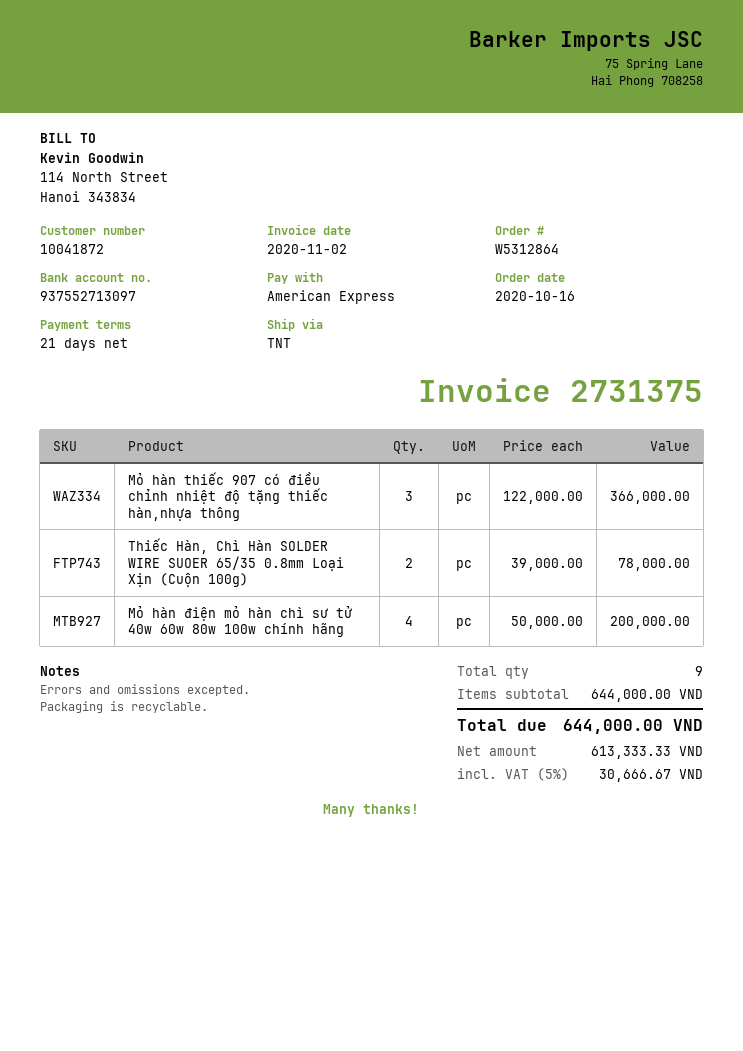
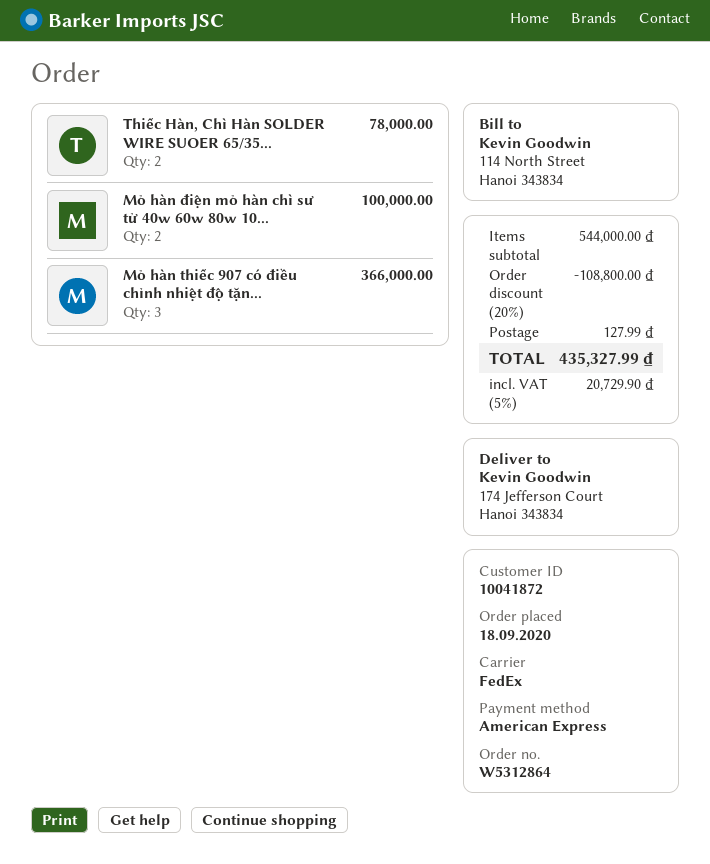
order date: 2020-10-16 -> 2020-09-18
shipping method: TNT -> FedEx
Mỏ hàn điện mỏ hàn chì sư tử 40w 60w 80w 100w chính hãng: 4 for 200000.00 -> 2 for 100000.00
subtotal: 644000.00 -> 544000.00
discount: none -> 20% = 108800.00
shipping: none -> 127.99
tax: 5% = 30666.67 -> 5% = 20729.90
total: 644000.00 -> 435327.99

